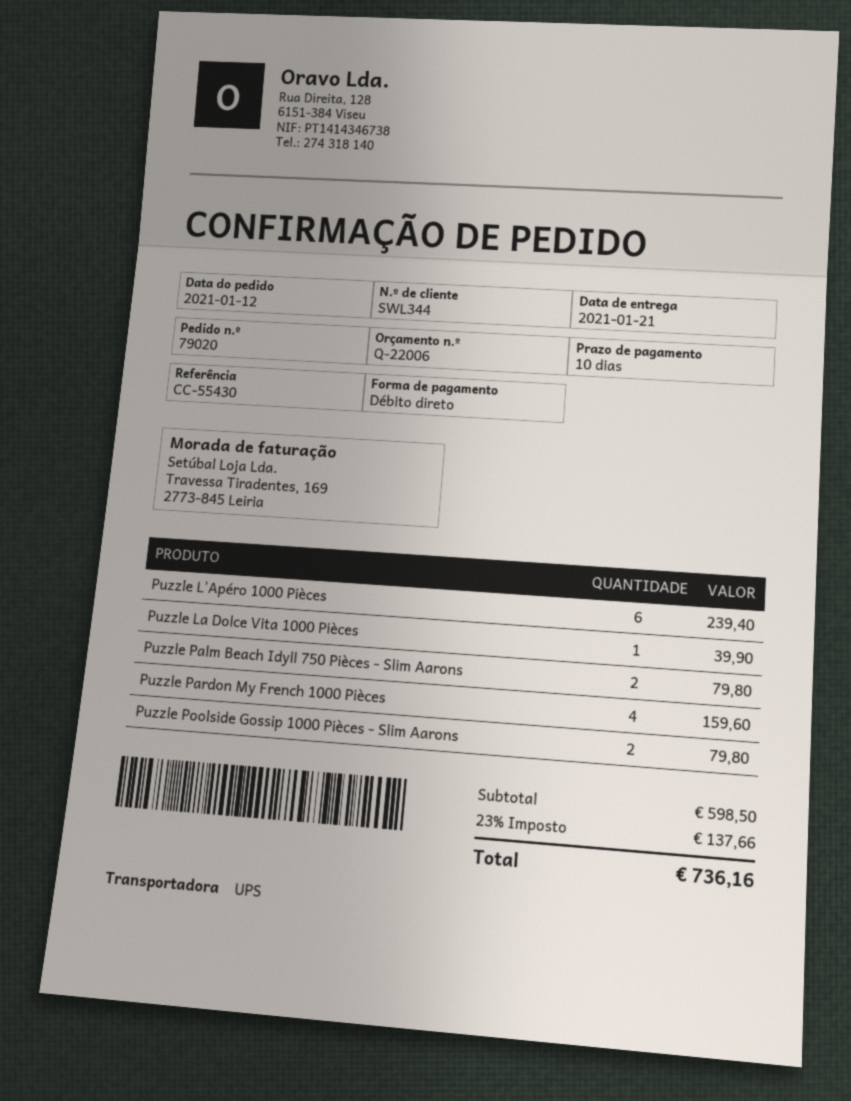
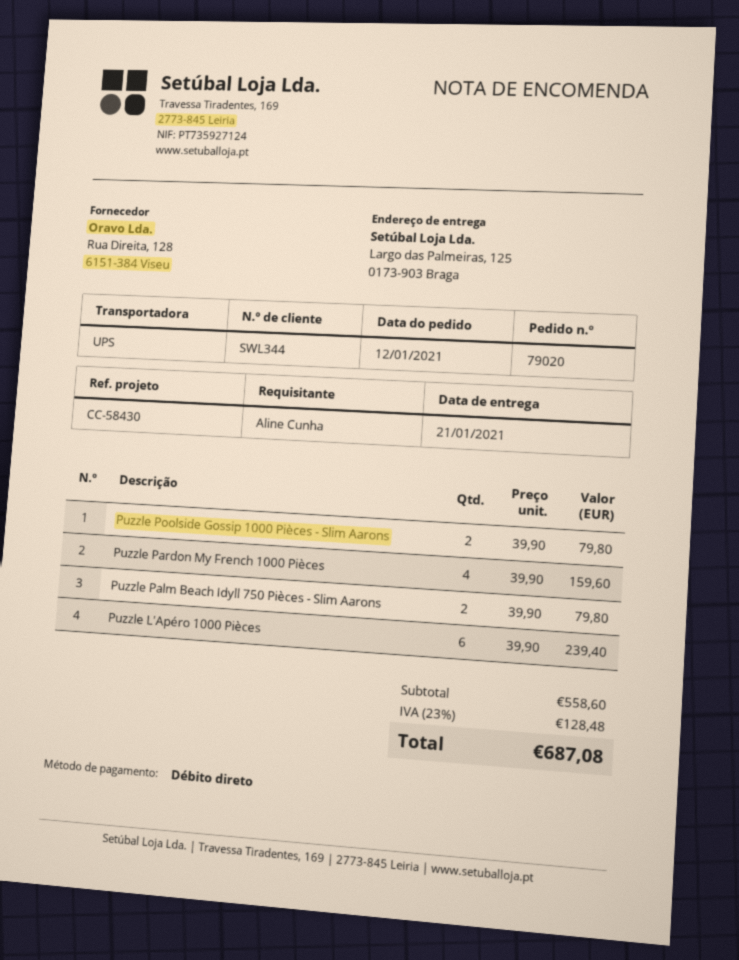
reference: CC-55430 -> CC-58430
Puzzle La Dolce Vita 1000 Pièces: 1 for 39.90 -> none
subtotal: 598.50 -> 558.60
tax: 23% = 137.66 -> 23% = 128.48
total: 736.16 -> 687.08

